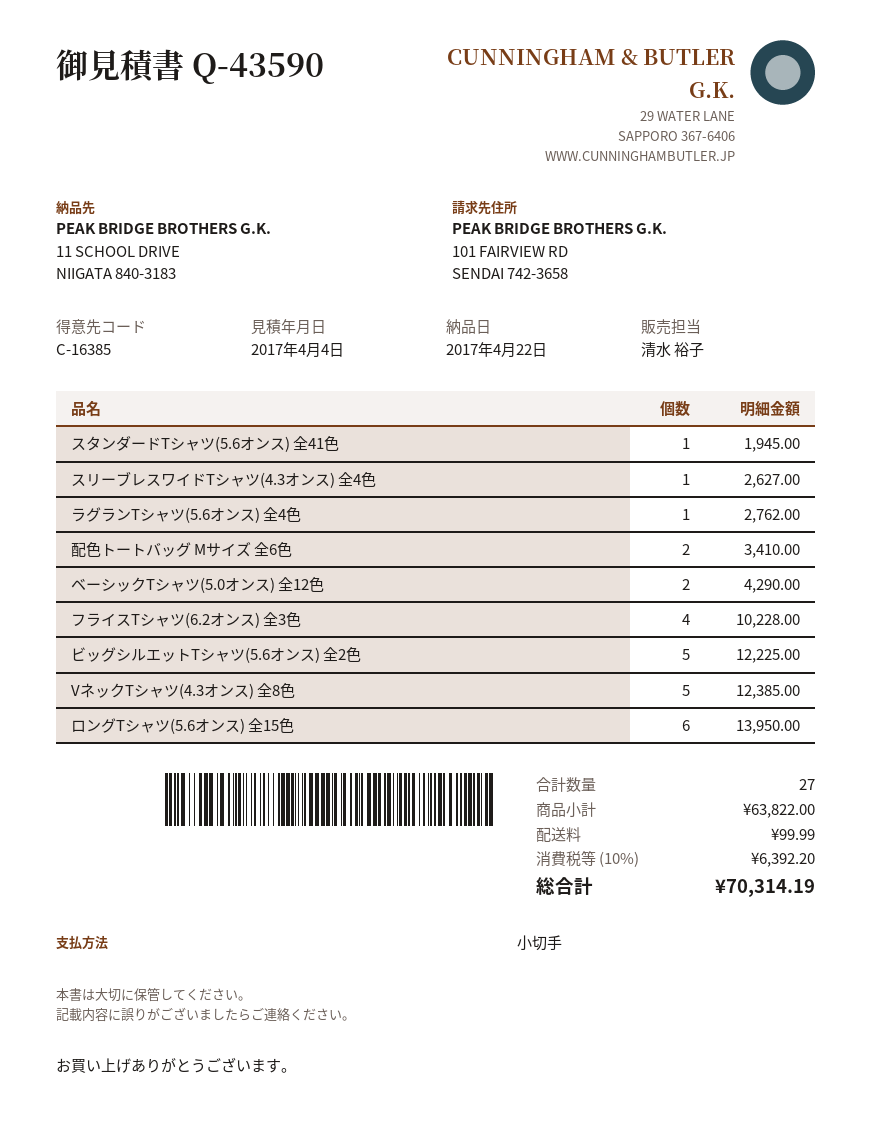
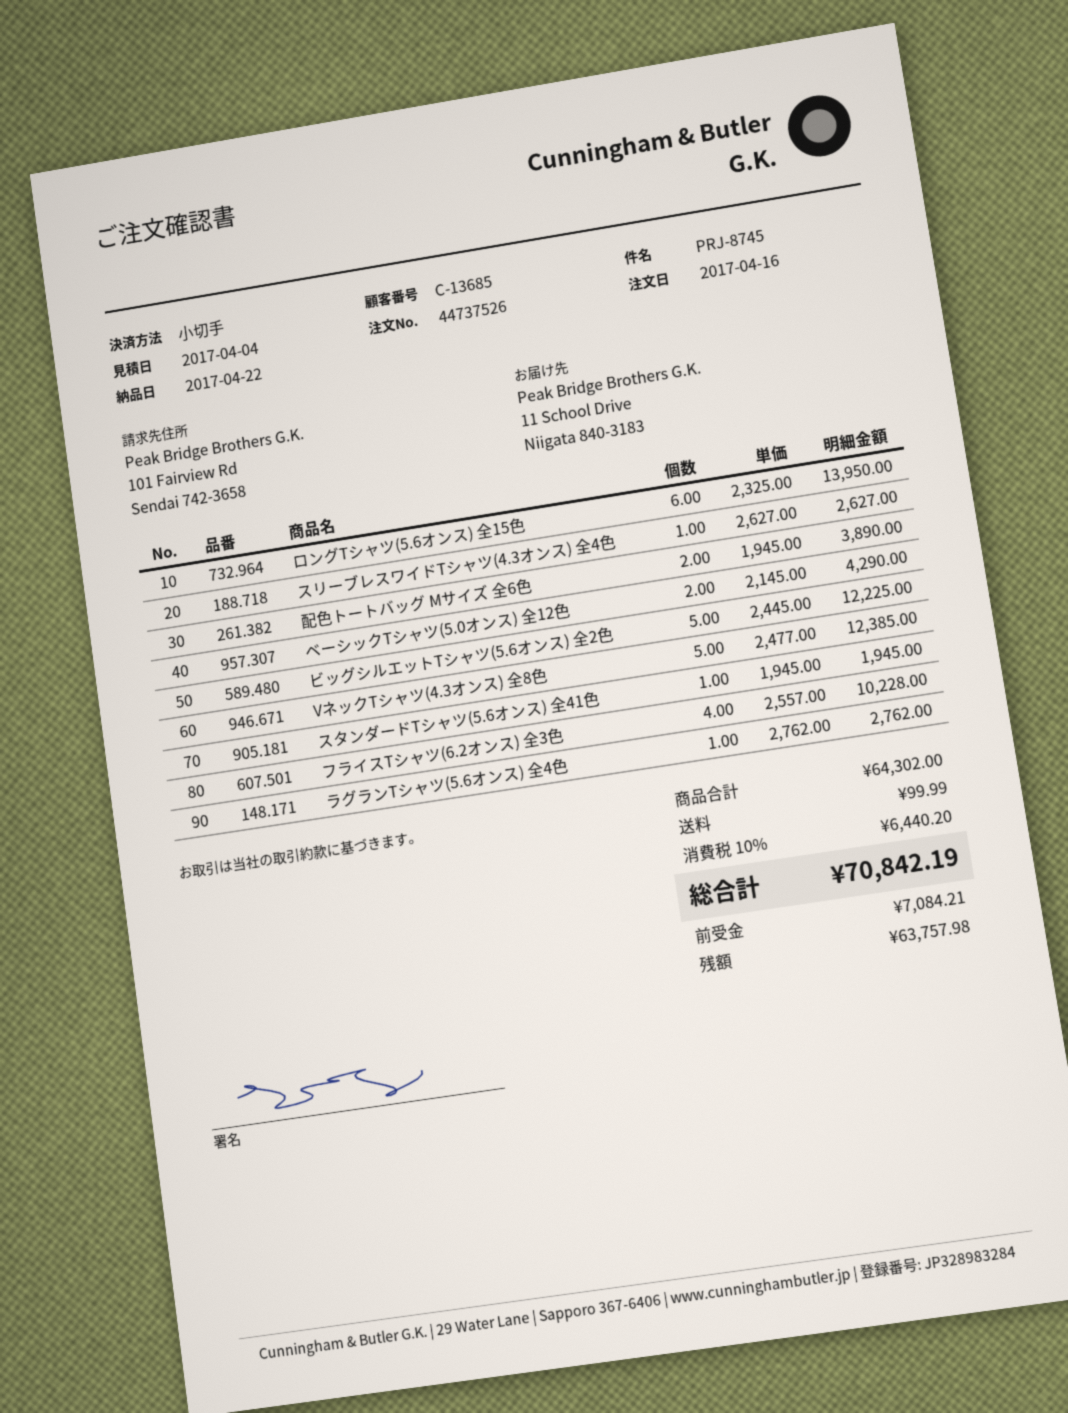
customer number: C-16385 -> C-13685
配色トートバッグ Mサイズ 全6色: 2 for 3410.00 -> 2 for 3890.00
subtotal: 63822.00 -> 64302.00
tax: 10% = 6392.20 -> 10% = 6440.20
total: 70314.19 -> 70842.19

